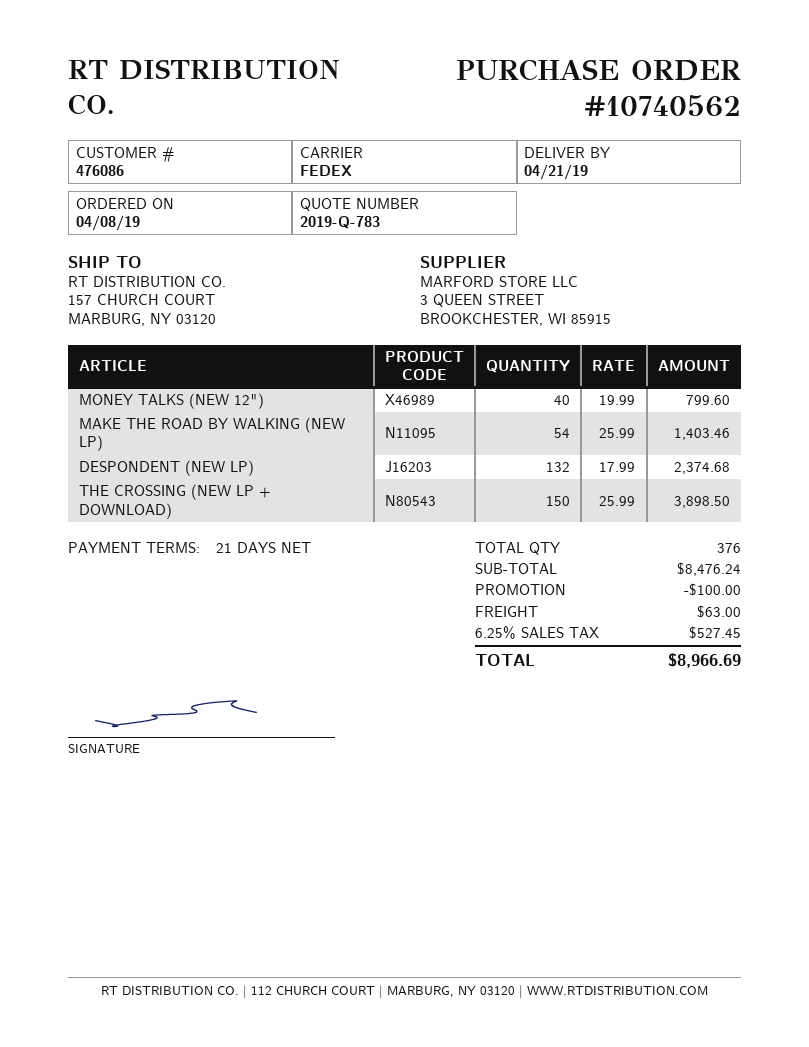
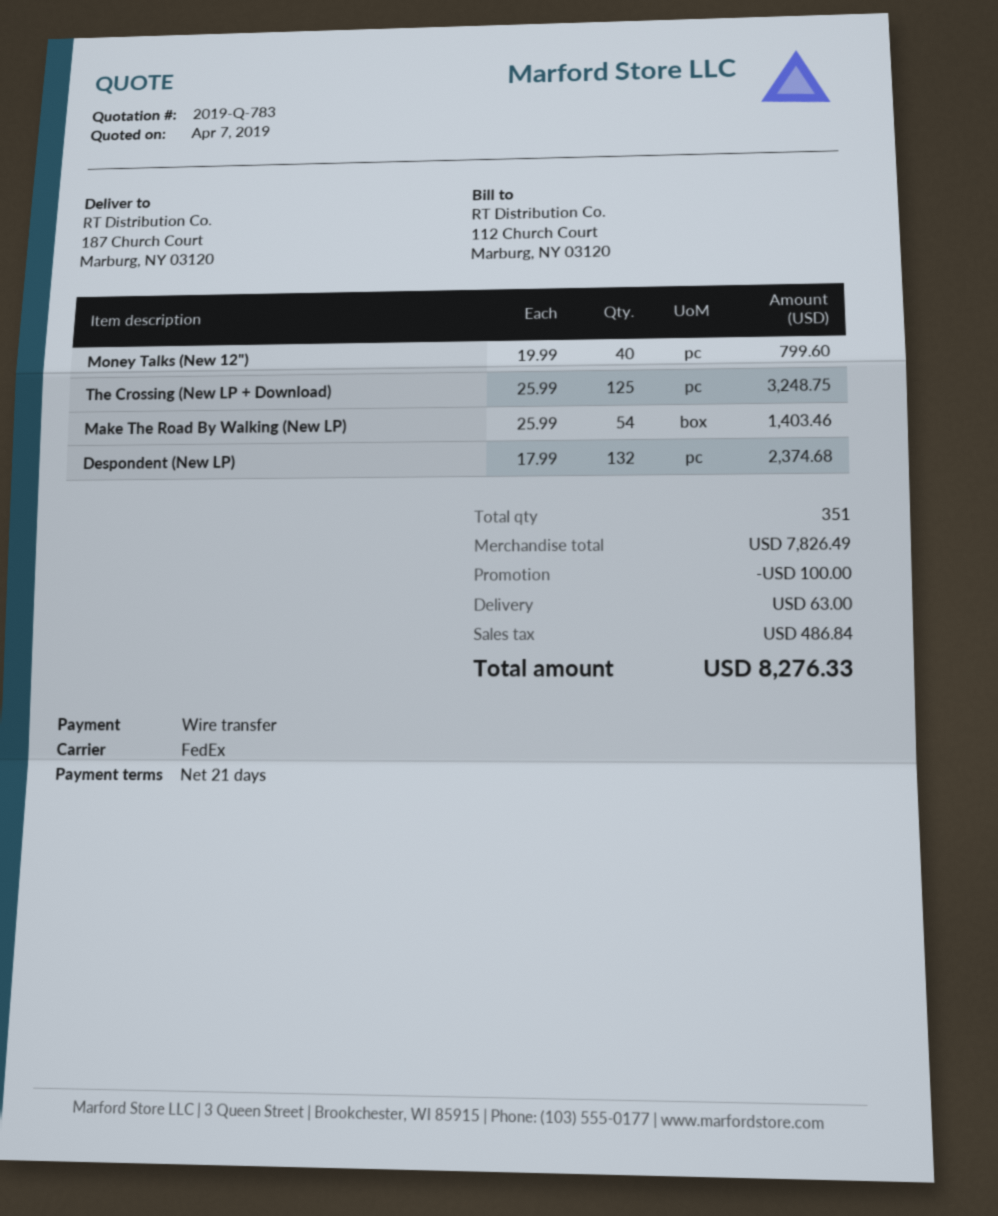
ship to: 157 CHURCH COURT, MARBURG, NY 03120 -> 187 Church Court, Marburg, NY 03120
THE CROSSING (NEW LP + DOWNLOAD): 150 x 25.99 = 3898.50 -> 125 x 25.99 = 3248.75
total quantity: 376 -> 351
subtotal: 8476.24 -> 7826.49
tax: 527.45 -> 486.84
total: 8966.69 -> 8276.33

